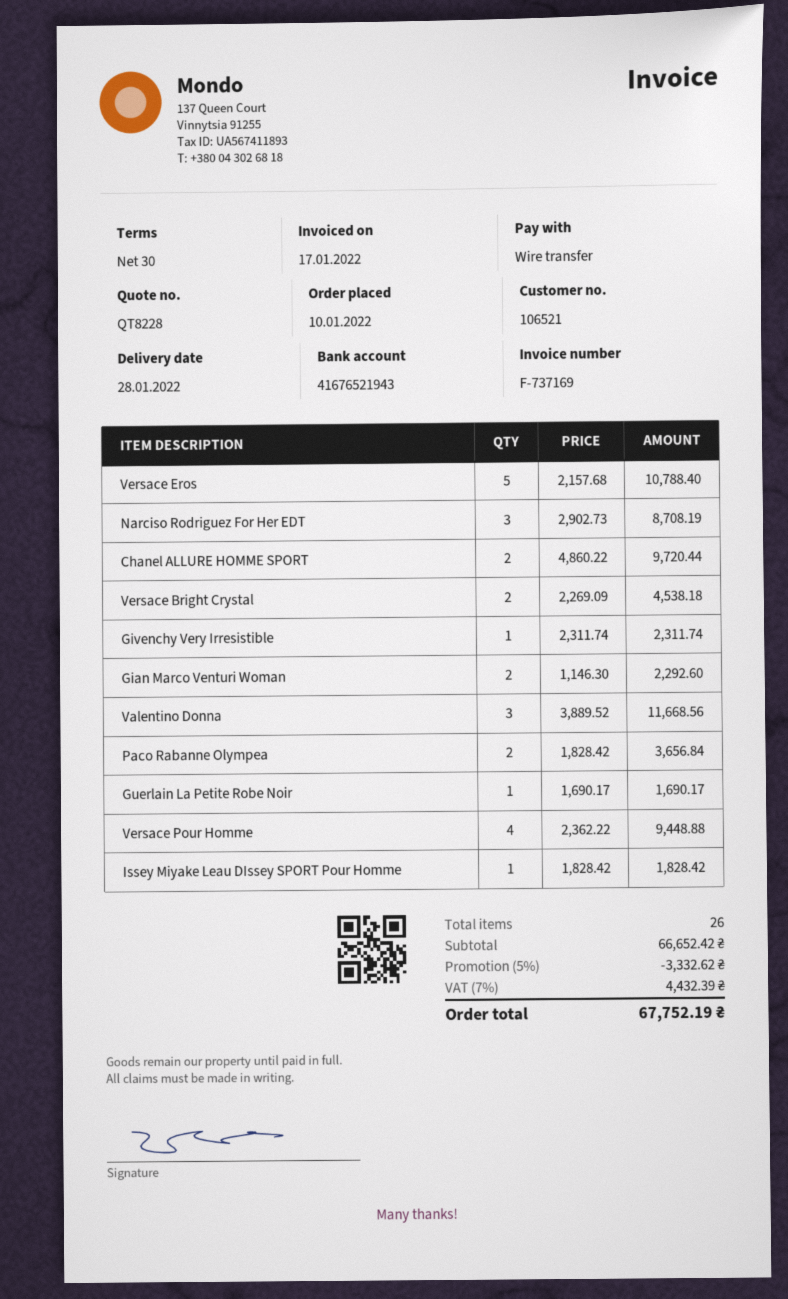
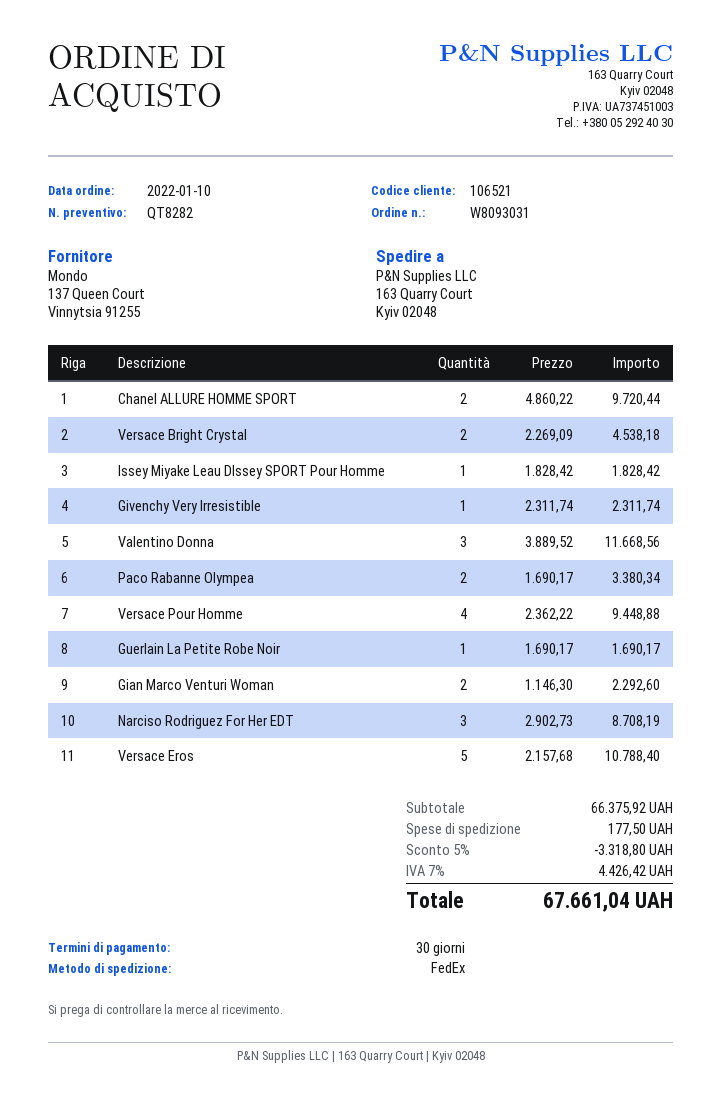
quote number: QT8228 -> QT8282
Paco Rabanne Olympea: 2 x 1828.42 = 3656.84 -> 2 x 1690.17 = 3380.34
subtotal: 66652.42 -> 66375.92
discount: 5% = 3332.62 -> 5% = 3318.80
shipping: none -> 177.50
tax: 7% = 4432.39 -> 7% = 4426.42
total: 67752.19 -> 67661.04

